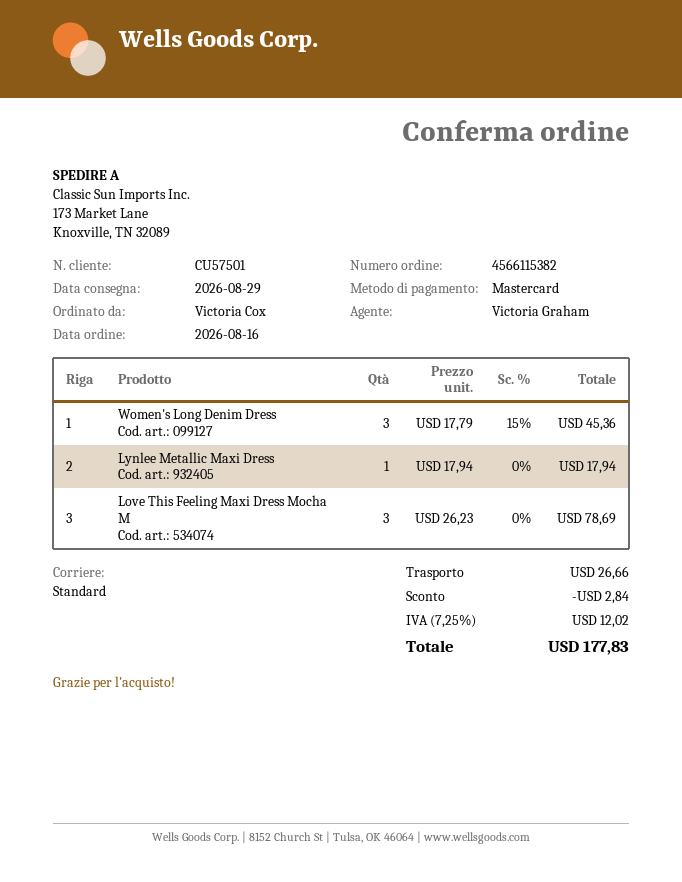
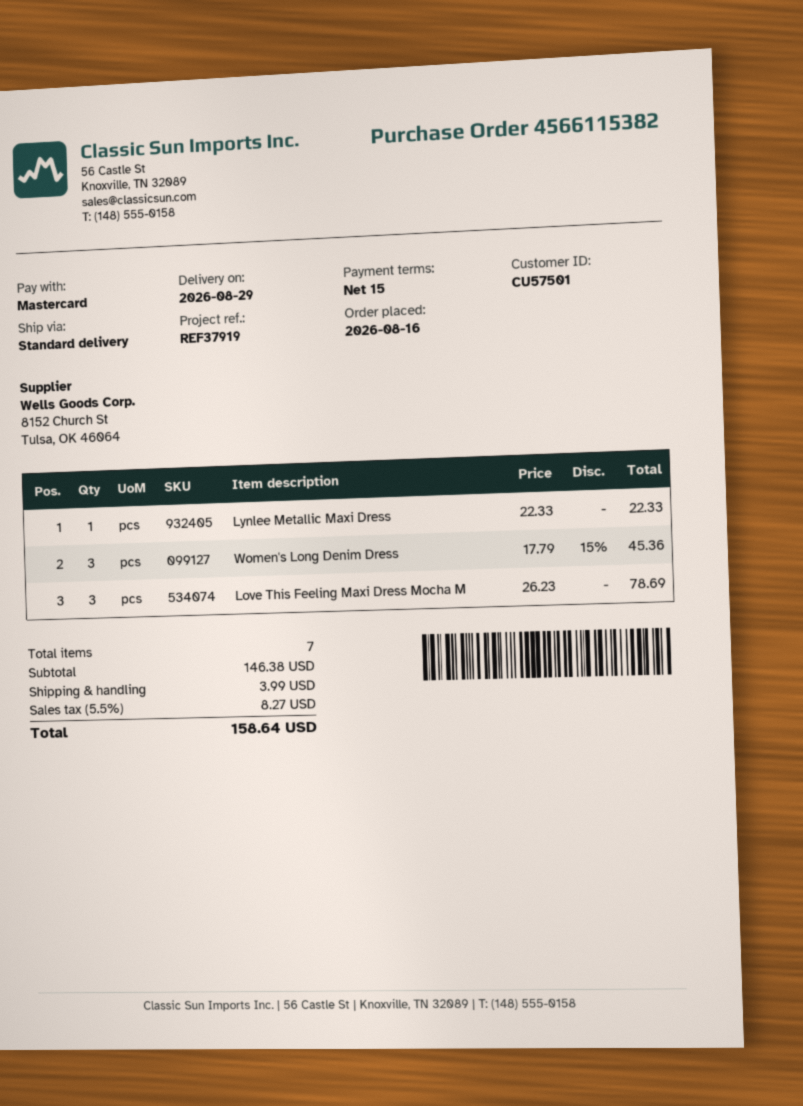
Lynlee Metallic Maxi Dress: 1 x 17.94 = 17.94 -> 1 x 22.33 = 22.33
discount: 2.84 -> none
shipping: 26.66 -> 3.99
tax: 7.25% = 12.02 -> 5.5% = 8.27
total: 177.83 -> 158.64

